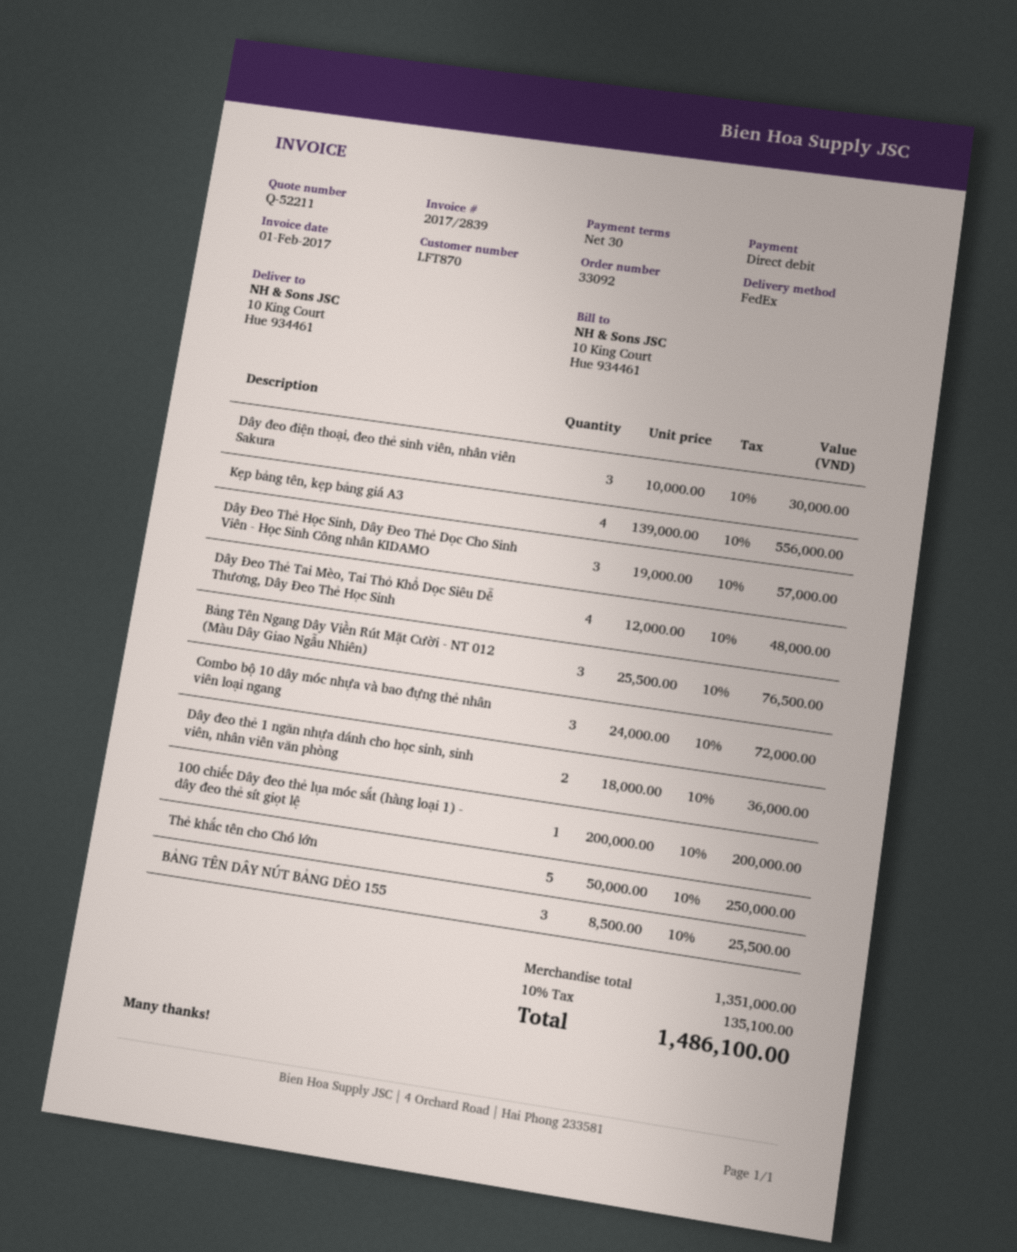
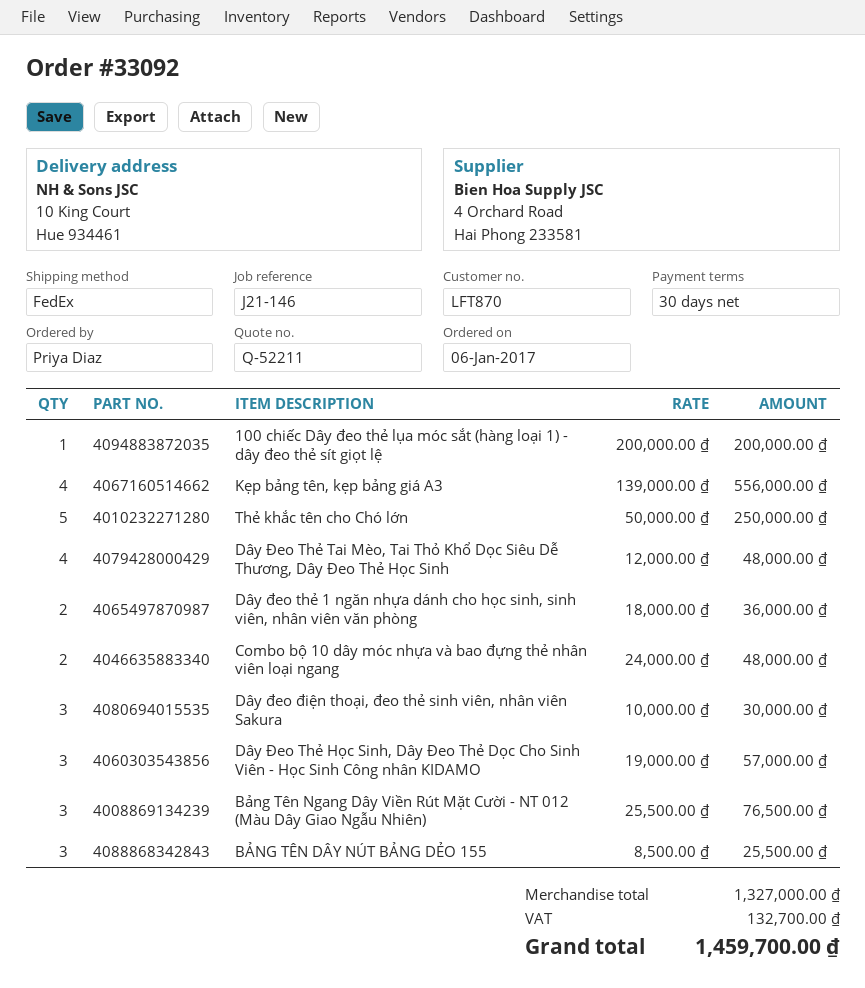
Combo bộ 10 dây móc nhựa và bao đựng thẻ nhân viên loại ngang: 3 x 24000.00 = 72000.00 -> 2 x 24000.00 = 48000.00
subtotal: 1351000.00 -> 1327000.00
tax: 135100.00 -> 132700.00
total: 1486100.00 -> 1459700.00

